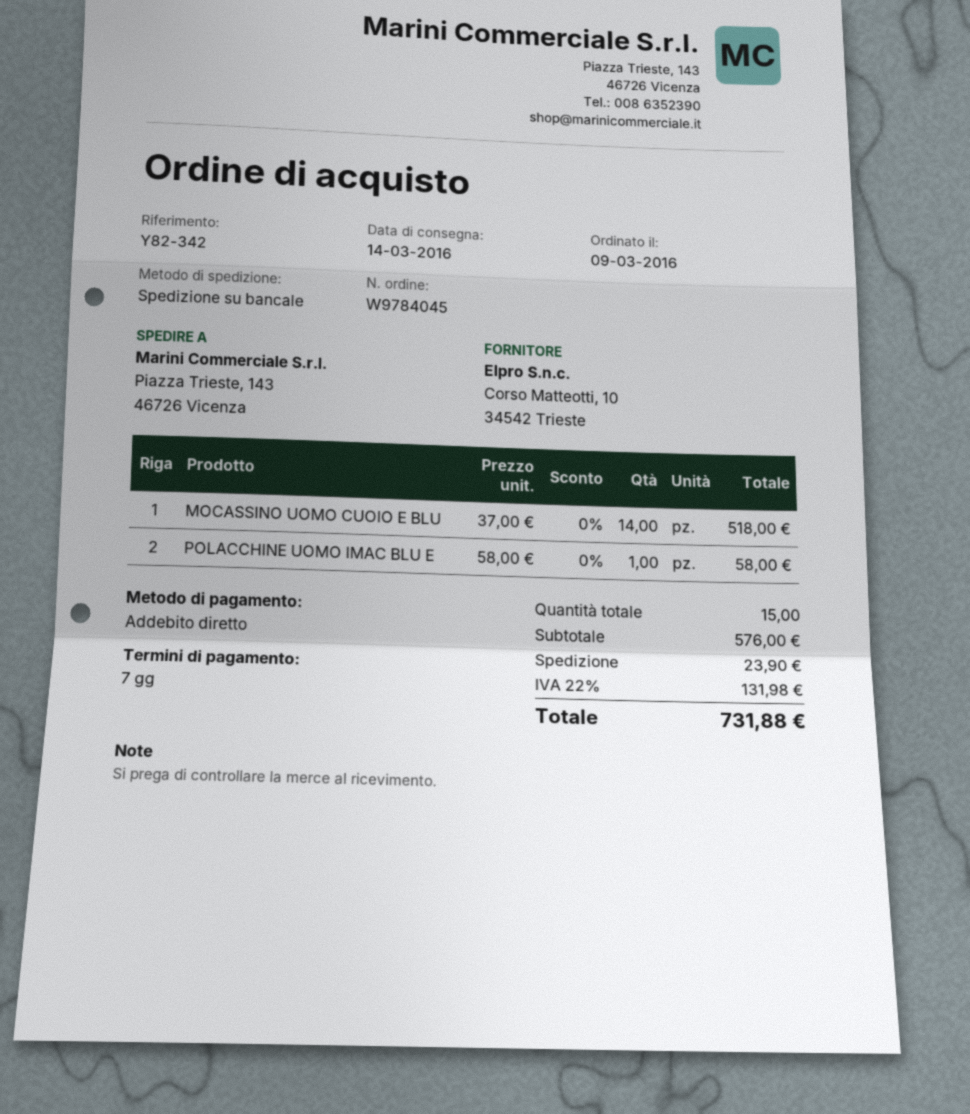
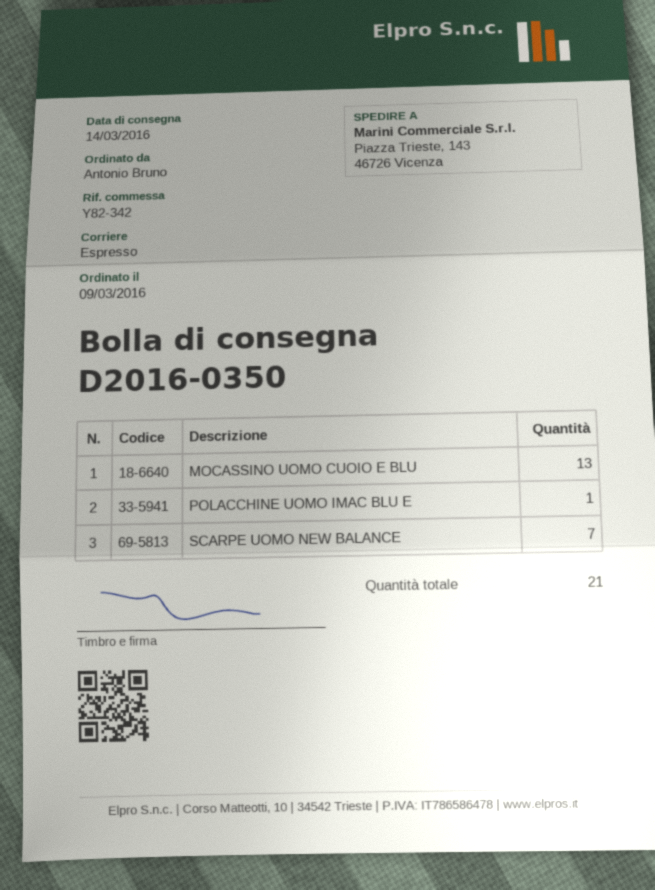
shipping method: pallet freight -> express
MOCASSINO UOMO CUOIO E BLU: 14 -> 13
SCARPE UOMO NEW BALANCE: none -> 7
total quantity: 15 -> 21

